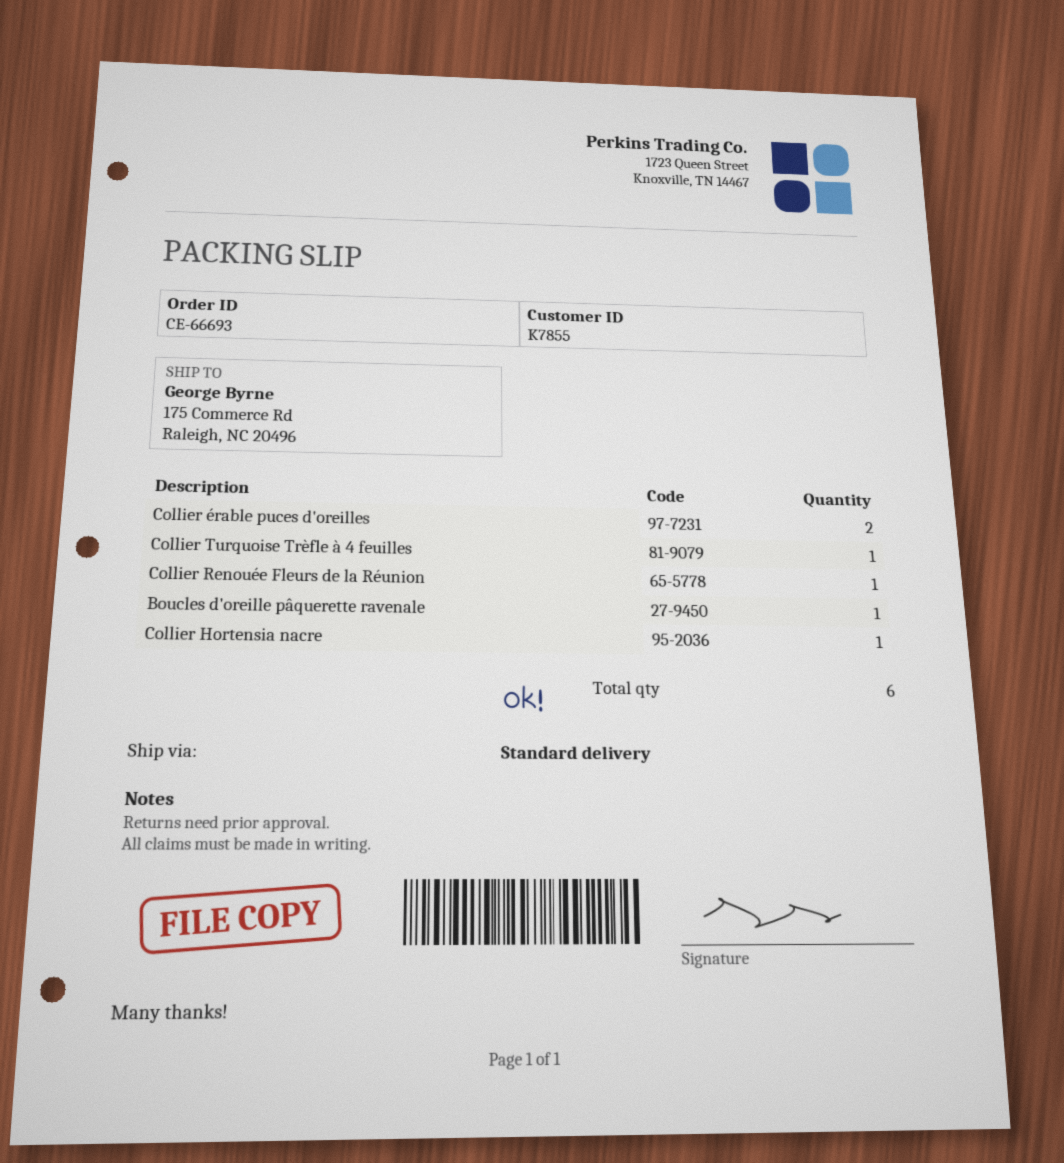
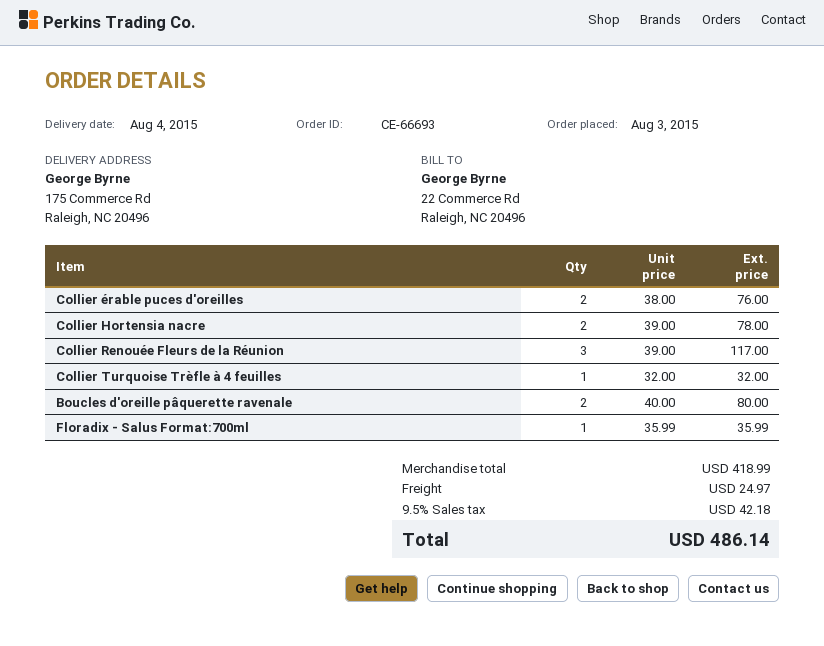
Collier Renouée Fleurs de la Réunion: 1 -> 3
Boucles d'oreille pâquerette ravenale: 1 -> 2
Collier Hortensia nacre: 1 -> 2
Floradix - Salus Format:700ml: none -> 1

